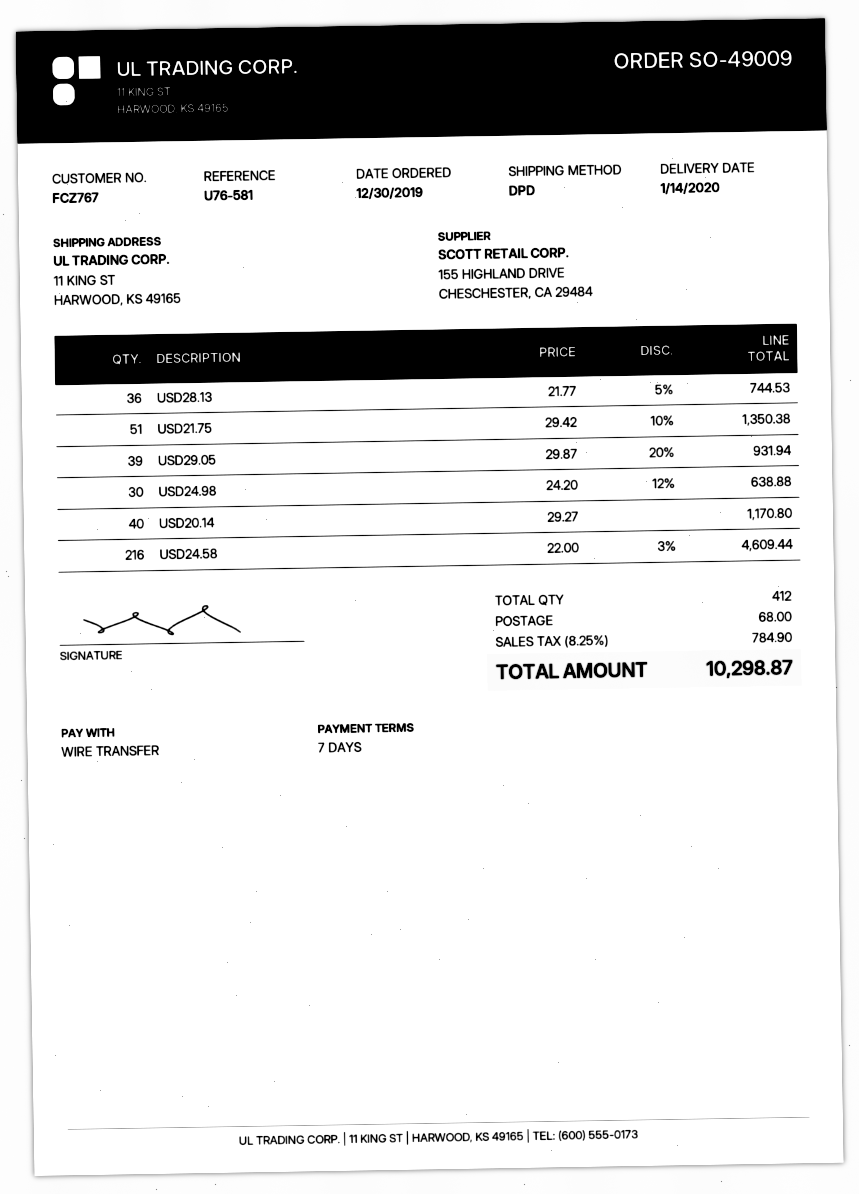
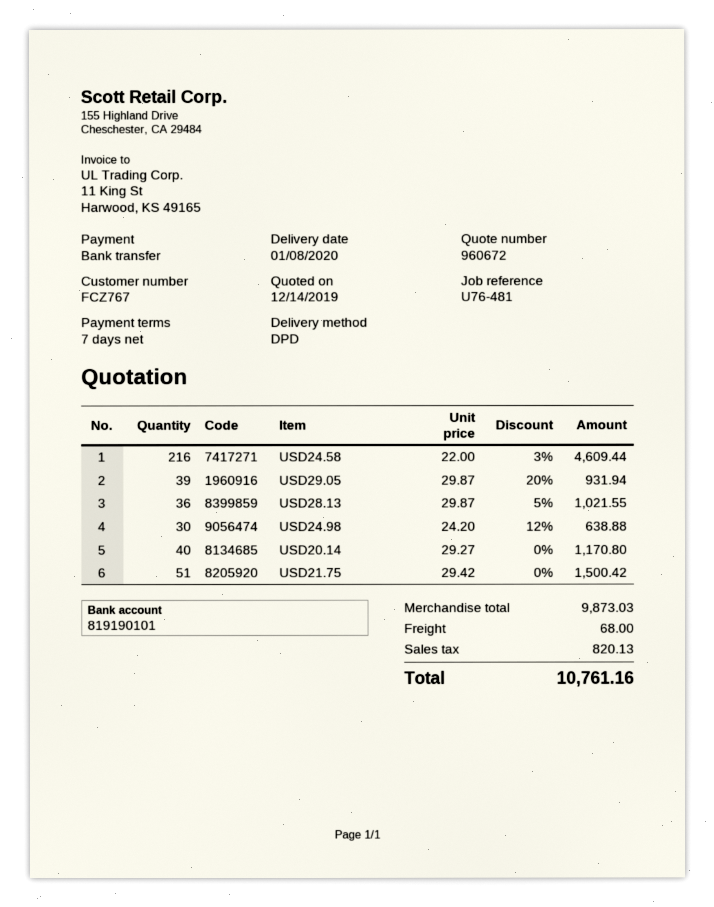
delivery date: 2020-01-14 -> 2020-01-08
reference: U76-581 -> U76-481
USD28.13: 36 x 21.77 - 5% = 744.53 -> 36 x 29.87 - 5% = 1021.55
USD21.75: 51 x 29.42 - 10% = 1350.38 -> 51 x 29.42 = 1500.42
tax: 784.90 -> 820.13
total: 10298.87 -> 10761.16

